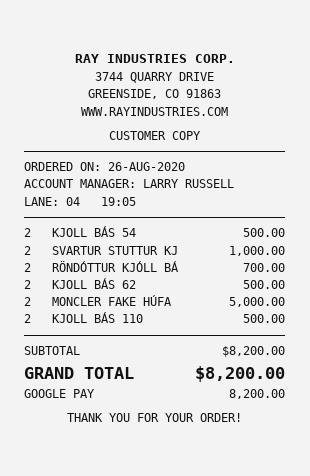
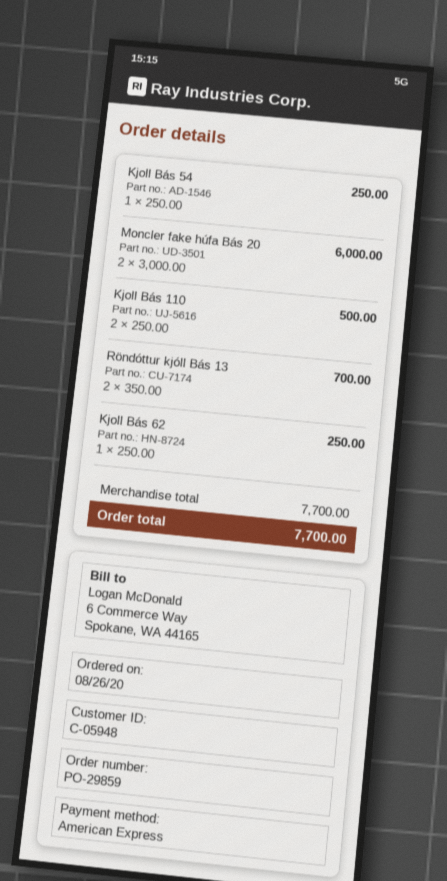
payment method: Google Pay -> American Express
KJOLL BÁS 54: 2 for 500.00 -> 1 for 250.00
SVARTUR STUTTUR KJ: 2 for 1000.00 -> none
KJOLL BÁS 62: 2 for 500.00 -> 1 for 250.00
MONCLER FAKE HÚFA: 2 for 5000.00 -> 2 for 6000.00
subtotal: 8200.00 -> 7700.00
total: 8200.00 -> 7700.00

